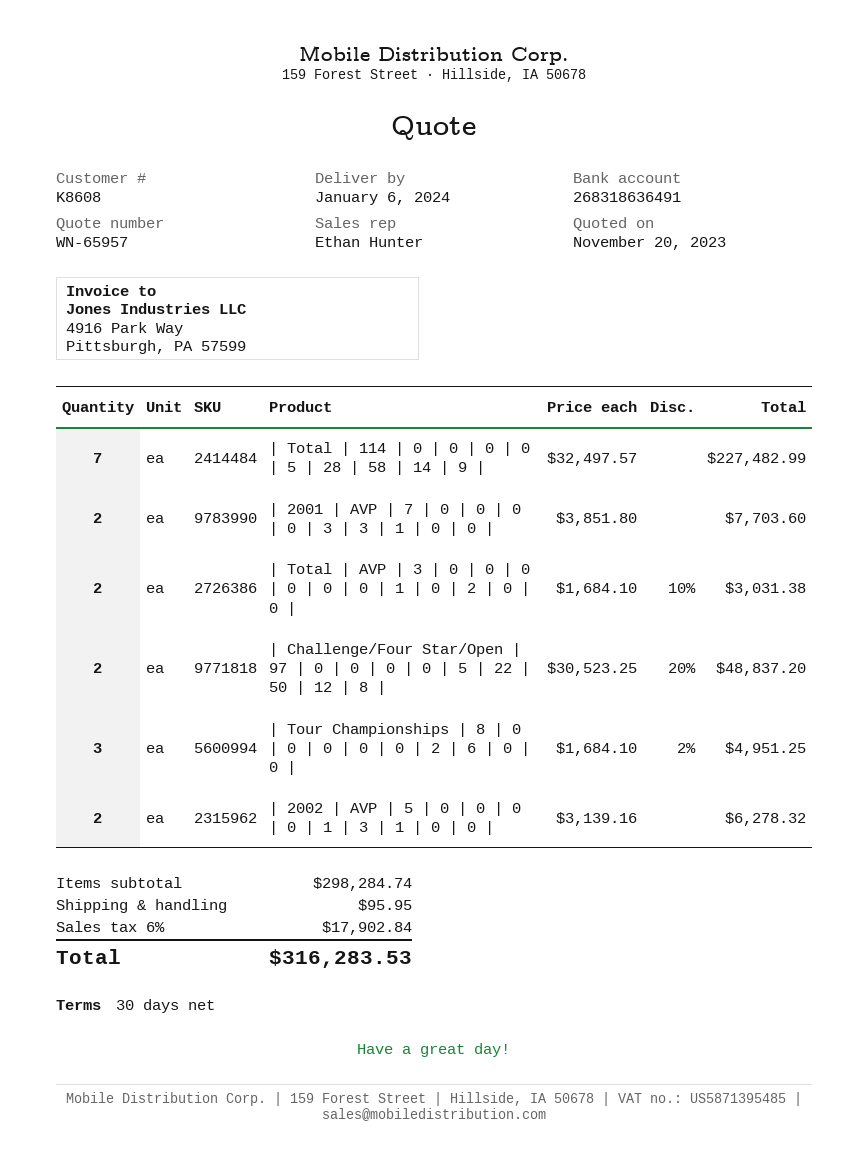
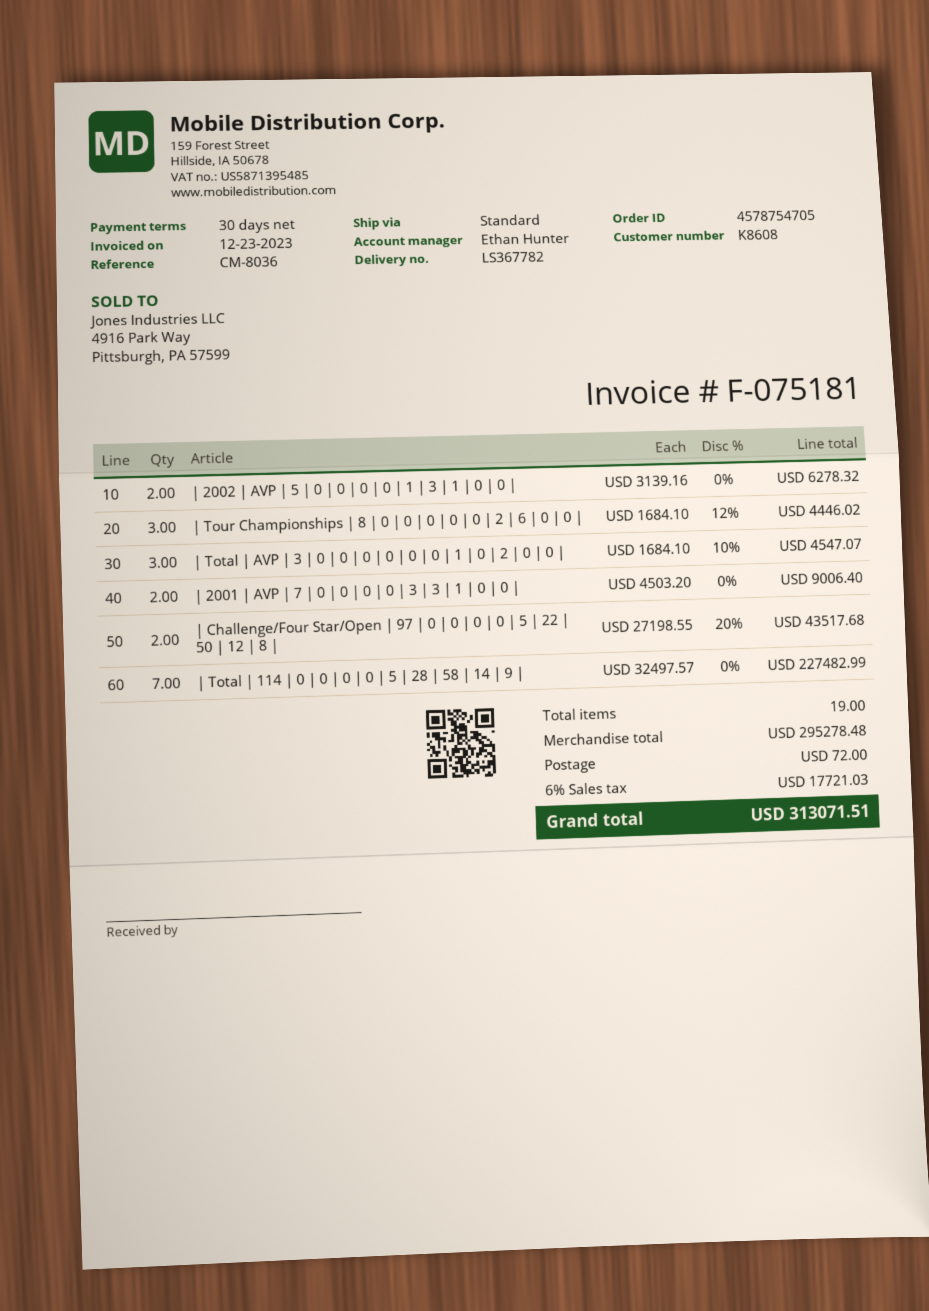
| 2001 | AVP | 7 | 0 | 0 | 0 | 0 | 3 | 3 | 1 | 0 | 0 |: 2 x 3851.80 = 7703.60 -> 2 x 4503.20 = 9006.40
| Total | AVP | 3 | 0 | 0 | 0 | 0 | 0 | 0 | 1 | 0 | 2 | 0 | 0 |: 2 x 1684.10 - 10% = 3031.38 -> 3 x 1684.10 - 10% = 4547.07
| Challenge/Four Star/Open | 97 | 0 | 0 | 0 | 0 | 5 | 22 | 50 | 12 | 8 |: 2 x 30523.25 - 20% = 48837.20 -> 2 x 27198.55 - 20% = 43517.68
| Tour Championships | 8 | 0 | 0 | 0 | 0 | 0 | 2 | 6 | 0 | 0 |: 3 x 1684.10 - 2% = 4951.25 -> 3 x 1684.10 - 12% = 4446.02
subtotal: 298284.74 -> 295278.48
shipping: 95.95 -> 72.00
tax: 6% = 17902.84 -> 6% = 17721.03
total: 316283.53 -> 313071.51

